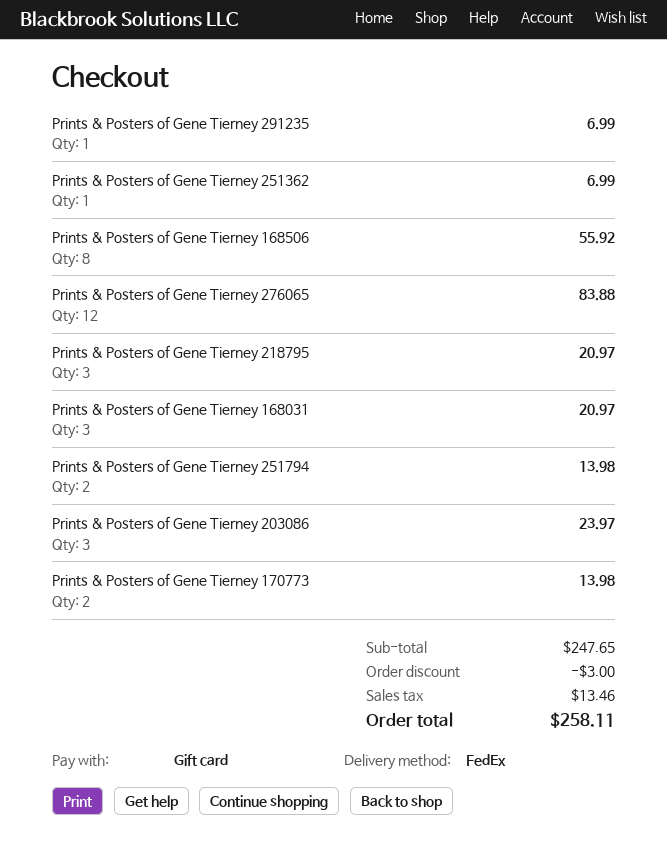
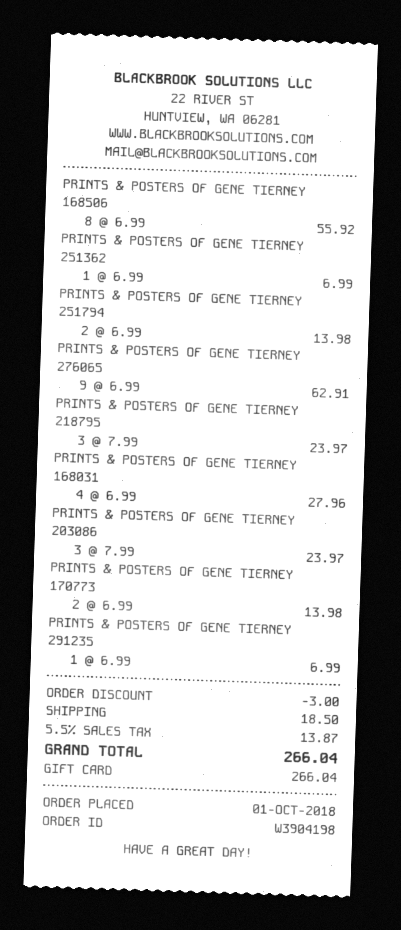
Prints & Posters of Gene Tierney 276065: 12 for 83.88 -> 9 for 62.91
Prints & Posters of Gene Tierney 218795: 3 for 20.97 -> 3 for 23.97
Prints & Posters of Gene Tierney 168031: 3 for 20.97 -> 4 for 27.96
shipping: none -> 18.50
tax: 13.46 -> 13.87
total: 258.11 -> 266.04

